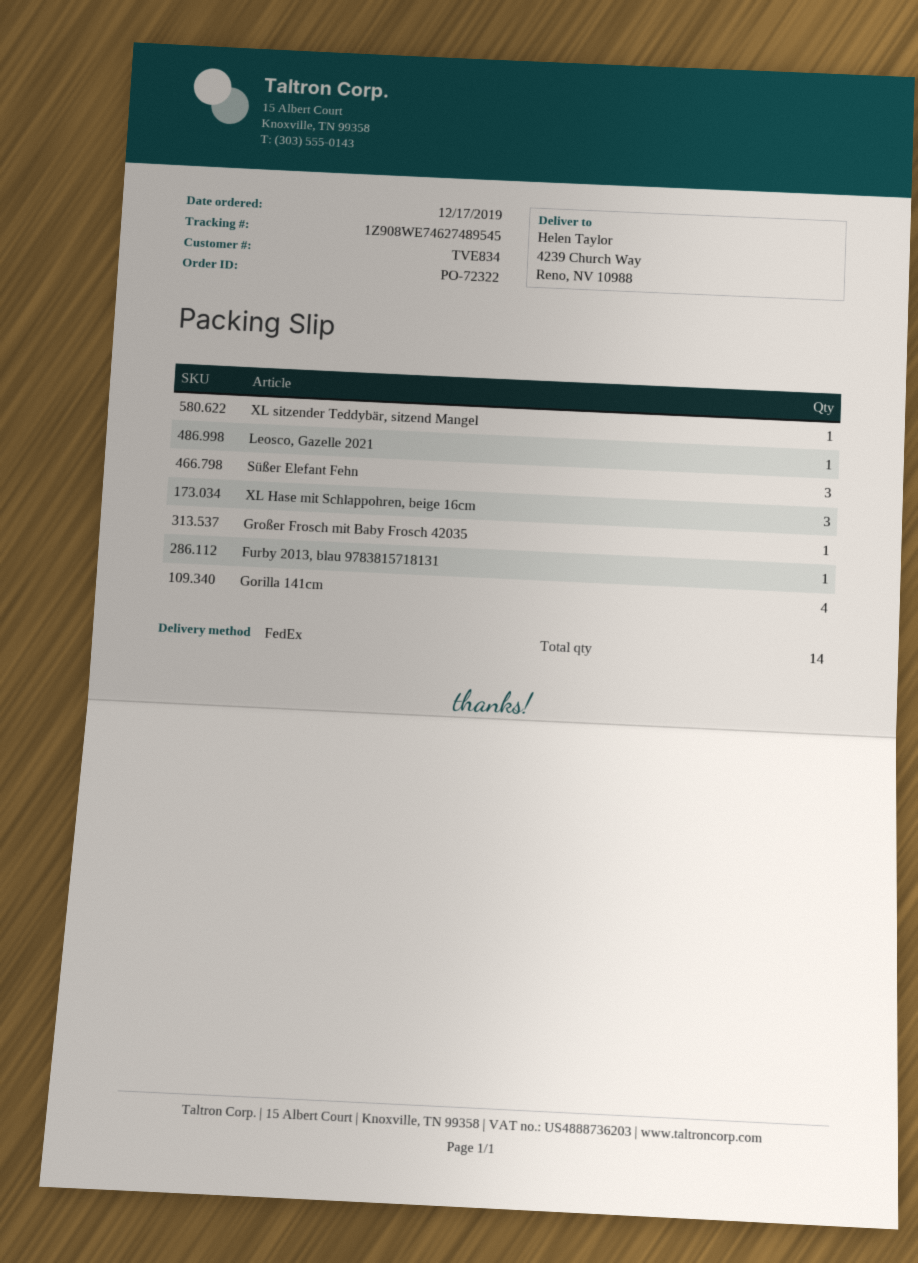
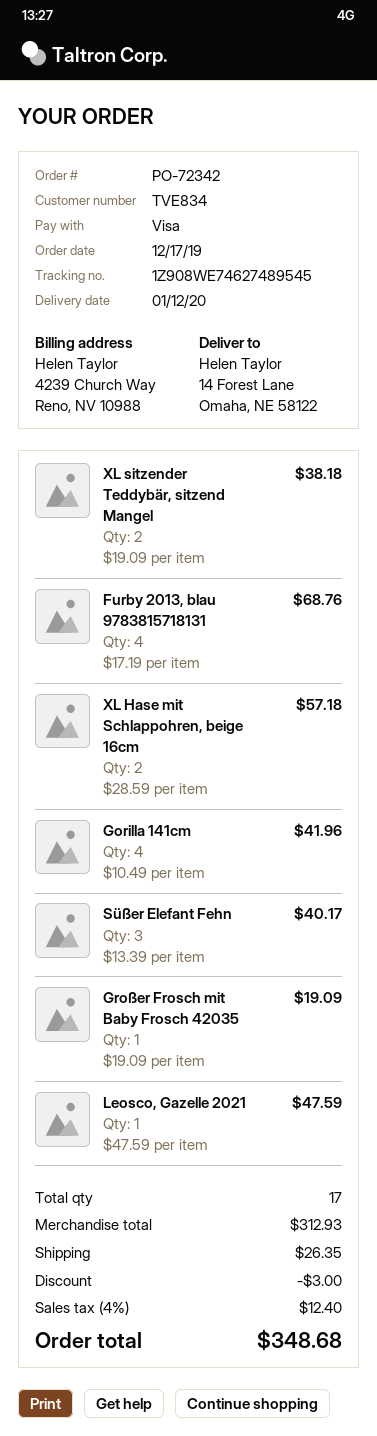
order number: PO-72322 -> PO-72342
ship to: 4239 Church Way, Reno, NV 10988 -> 14 Forest Lane, Omaha, NE 58122
XL sitzender Teddybär, sitzend Mangel: 1 -> 2
XL Hase mit Schlappohren, beige 16cm: 3 -> 2
Furby 2013, blau 9783815718131: 1 -> 4
total quantity: 14 -> 17

